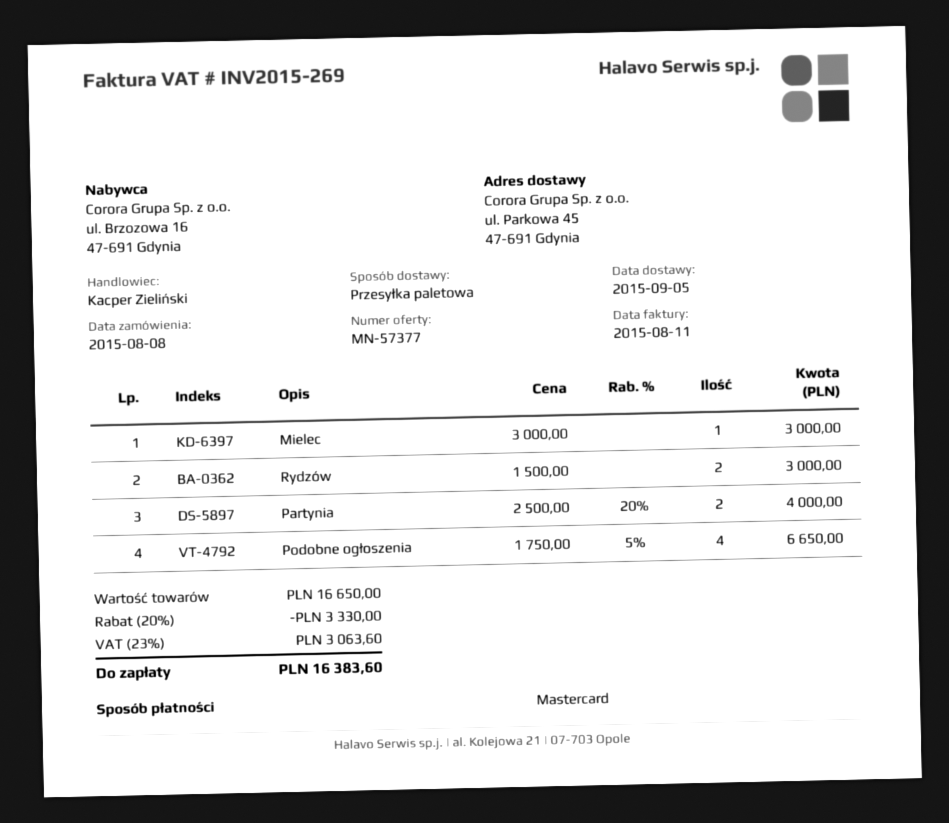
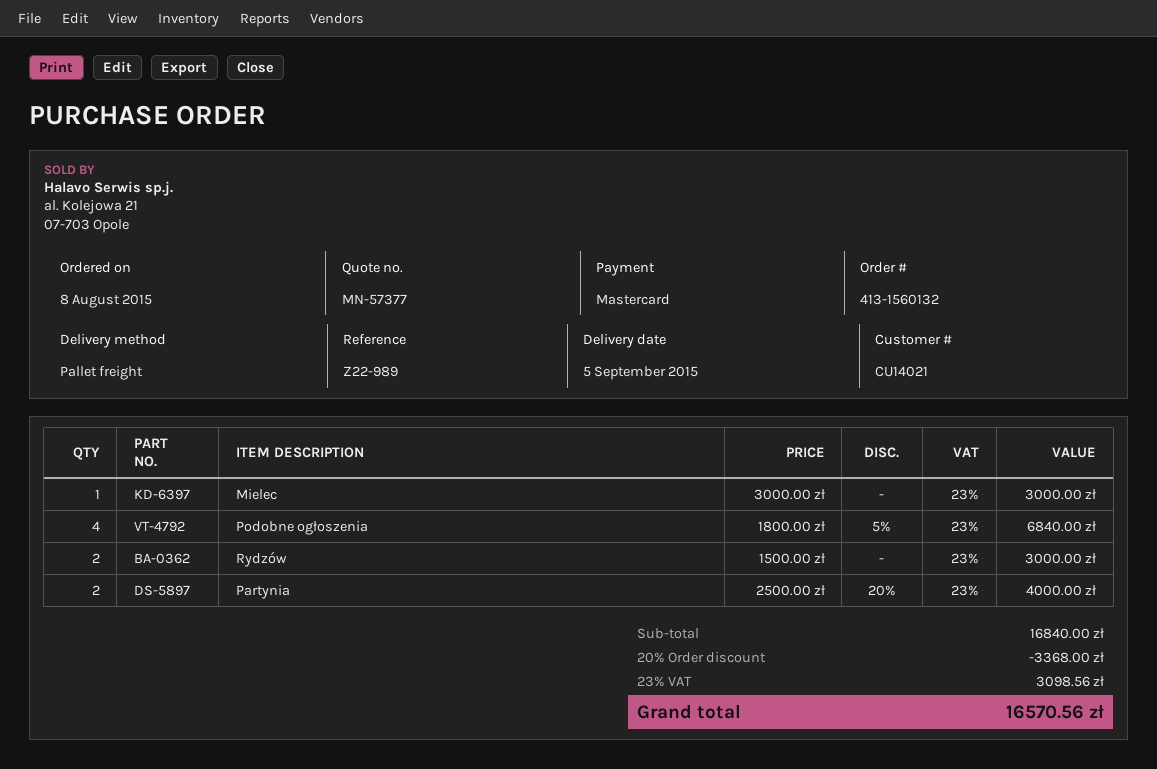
Podobne ogłoszenia: 4 x 1750.00 - 5% = 6650.00 -> 4 x 1800.00 - 5% = 6840.00
subtotal: 16650.00 -> 16840.00
discount: 20% = 3330.00 -> 20% = 3368.00
tax: 23% = 3063.60 -> 23% = 3098.56
total: 16383.60 -> 16570.56

